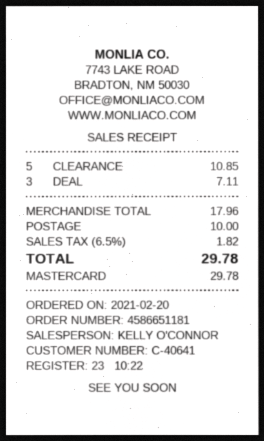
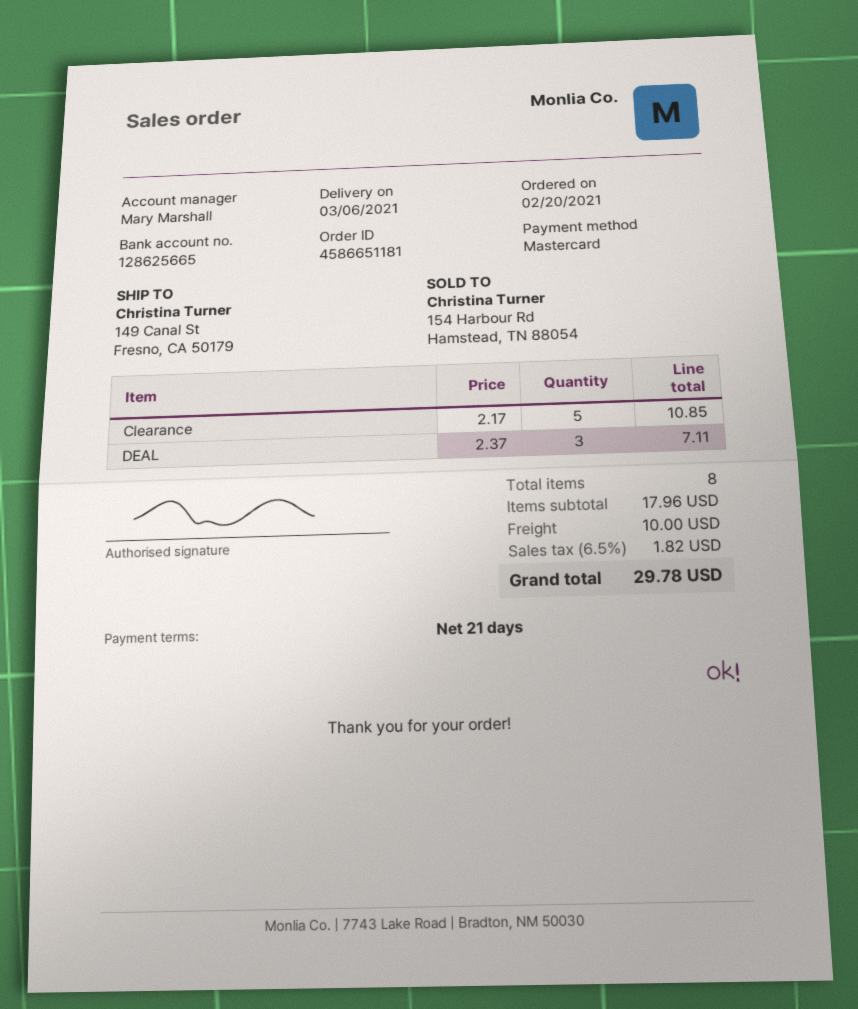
sales rep: KELLY O'CONNOR -> Mary Marshall

